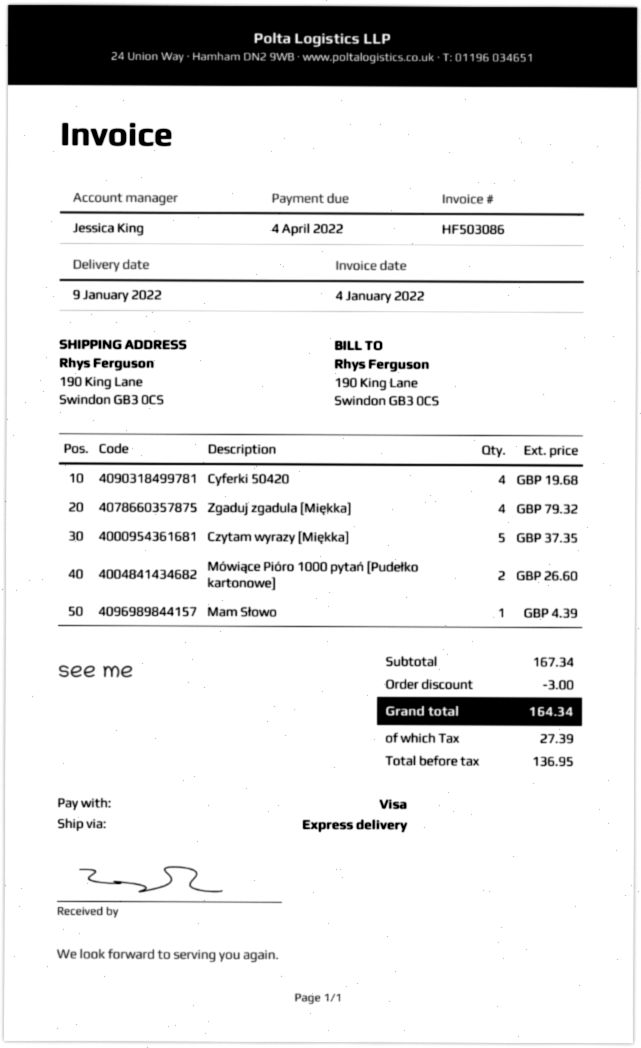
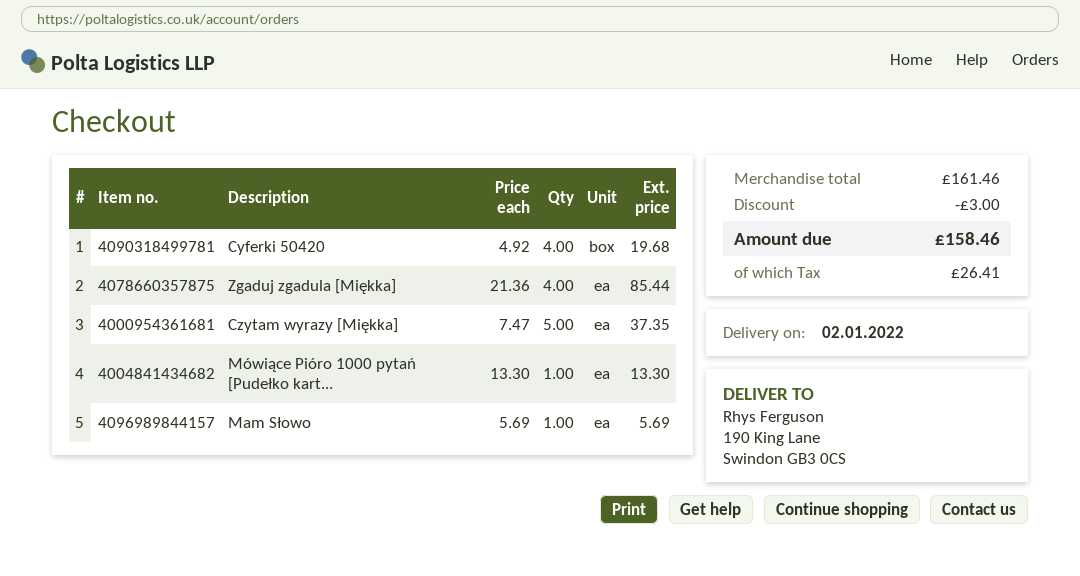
delivery date: 2022-01-09 -> 2022-01-02
Zgaduj zgadula [Miękka]: 4 for 79.32 -> 4 for 85.44
Mówiące Pióro 1000 pytań [Pudełko kartonowe]: 2 for 26.60 -> 1 for 13.30
Mam Słowo: 1 for 4.39 -> 1 for 5.69
subtotal: 167.34 -> 161.46
tax: 27.39 -> 26.41
total: 164.34 -> 158.46

